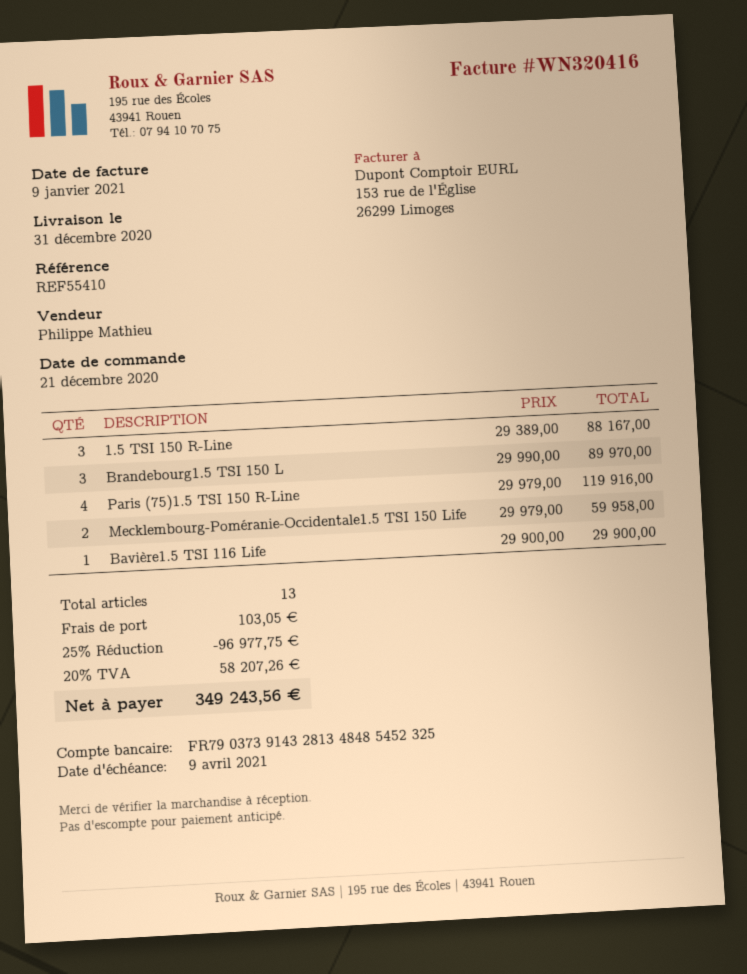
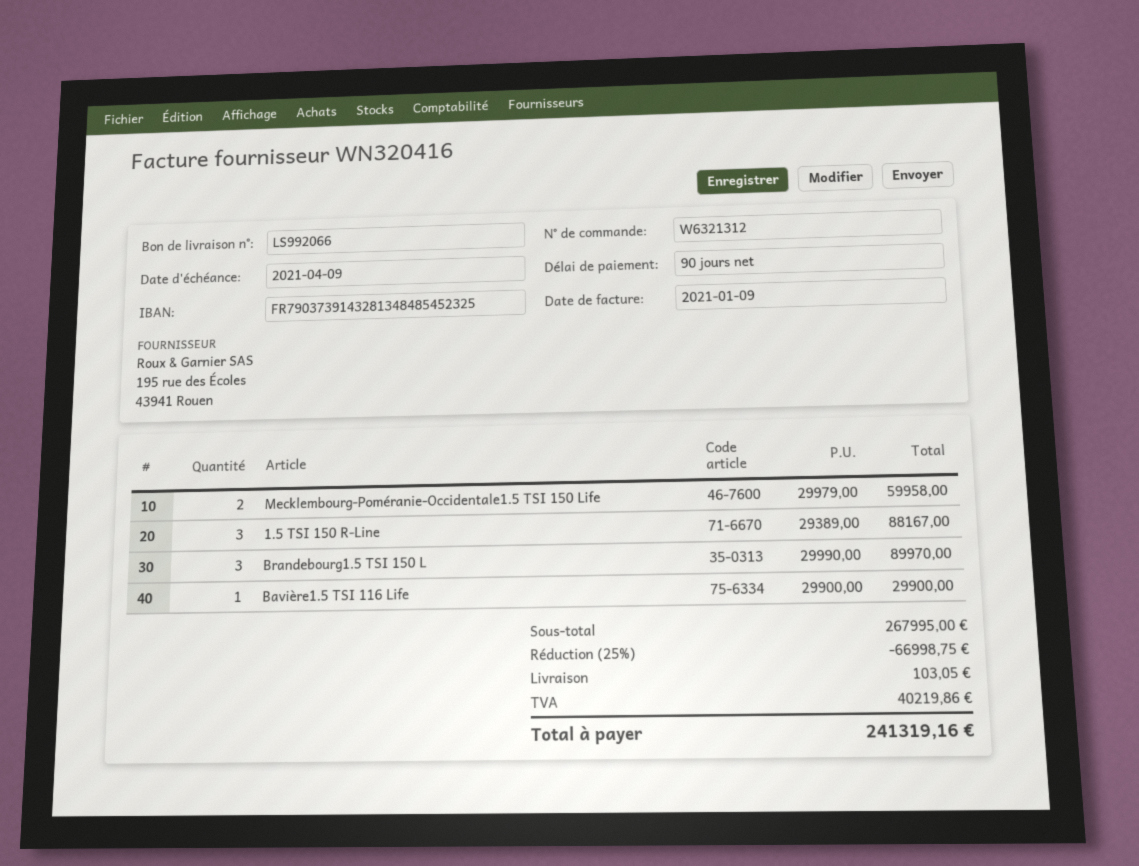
Paris (75)1.5 TSI 150 R-Line: 4 x 29979.00 = 119916.00 -> none
discount: 25% = 96977.75 -> 25% = 66998.75
tax: 58207.26 -> 40219.86
total: 349243.56 -> 241319.16

